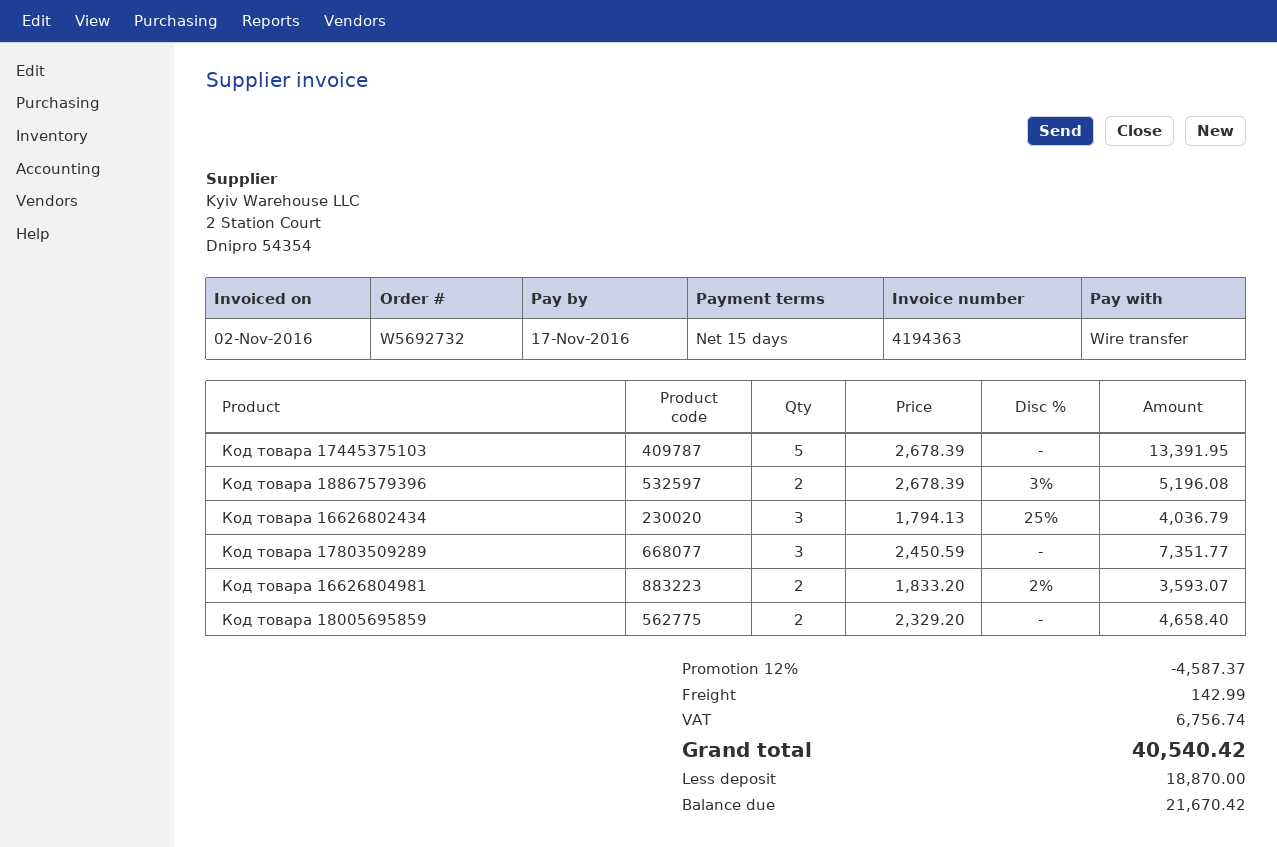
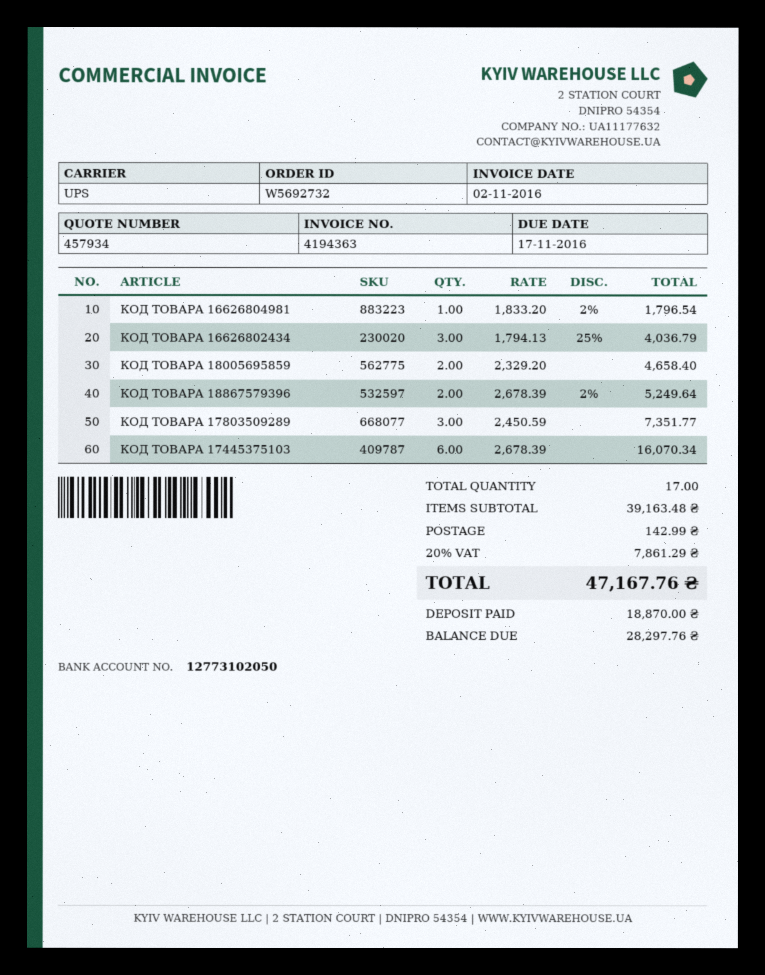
Код товара 17445375103: 5 x 2678.39 = 13391.95 -> 6 x 2678.39 = 16070.34
Код товара 18867579396: 2 x 2678.39 - 3% = 5196.08 -> 2 x 2678.39 - 2% = 5249.64
Код товара 16626804981: 2 x 1833.20 - 2% = 3593.07 -> 1 x 1833.20 - 2% = 1796.54
discount: 12% = 4587.37 -> none
tax: 6756.74 -> 7861.29
total: 40540.42 -> 47167.76
balance: 21670.42 -> 28297.76

